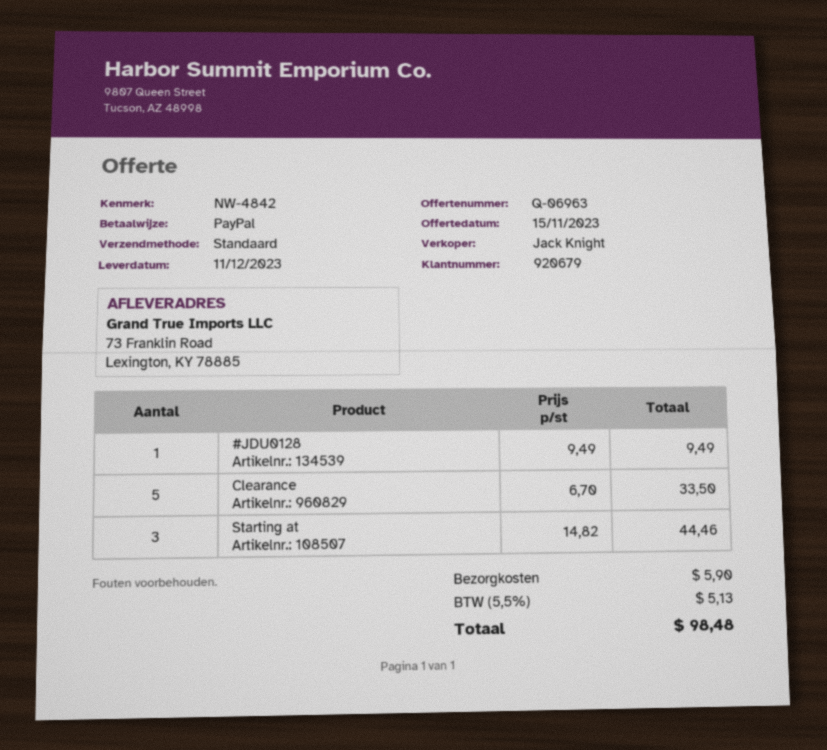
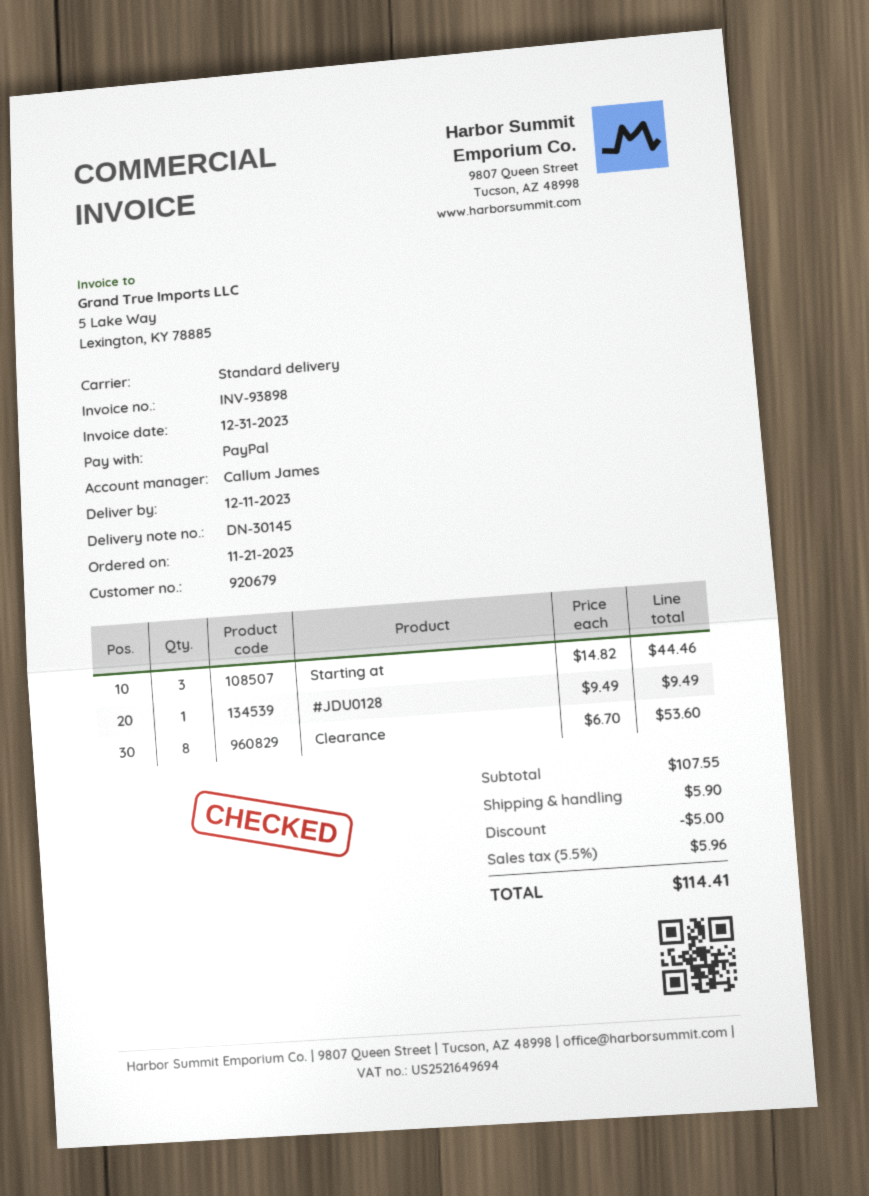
sales rep: Jack Knight -> Callum James
Clearance: 5 x 6.70 = 33.50 -> 8 x 6.70 = 53.60
discount: none -> 5.00
tax: 5.5% = 5.13 -> 5.5% = 5.96
total: 98.48 -> 114.41

